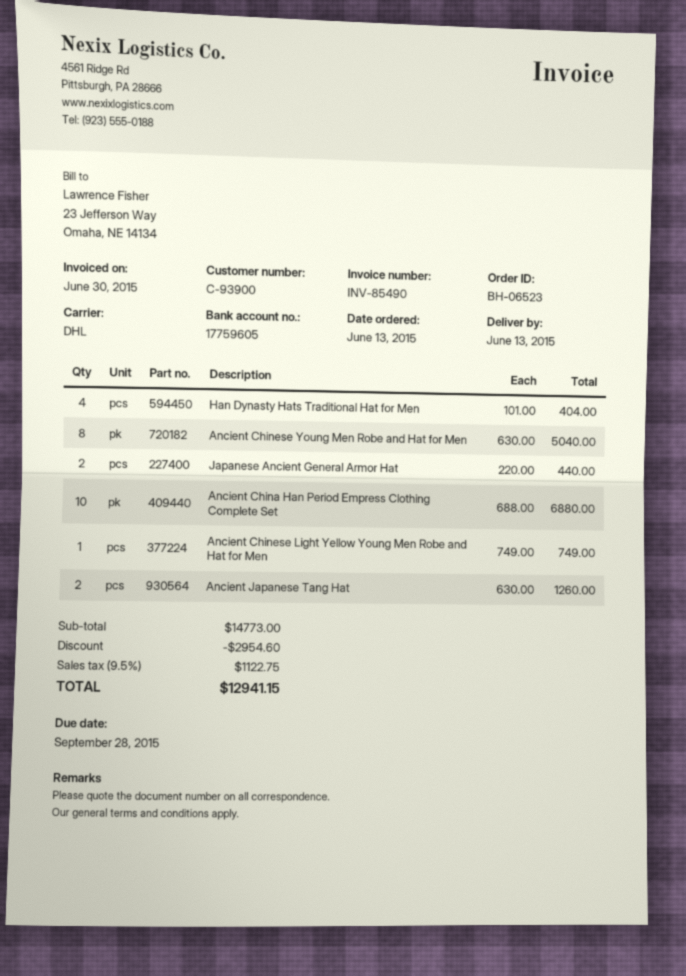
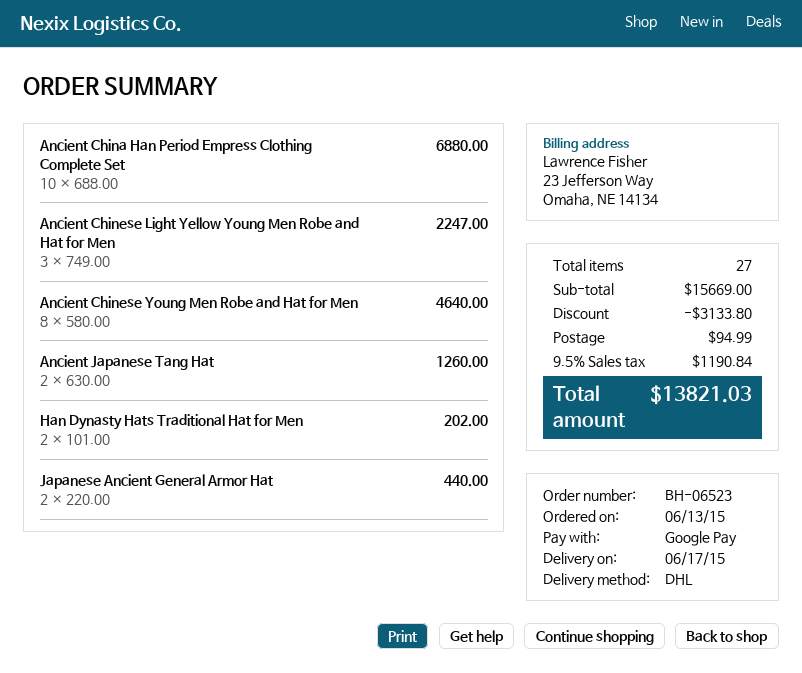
delivery date: 2015-06-13 -> 2015-06-17
Han Dynasty Hats Traditional Hat for Men: 4 x 101.00 = 404.00 -> 2 x 101.00 = 202.00
Ancient Chinese Young Men Robe and Hat for Men: 8 x 630.00 = 5040.00 -> 8 x 580.00 = 4640.00
Ancient Chinese Light Yellow Young Men Robe and Hat for Men: 1 x 749.00 = 749.00 -> 3 x 749.00 = 2247.00
subtotal: 14773.00 -> 15669.00
discount: 2954.60 -> 3133.80
shipping: none -> 94.99
tax: 9.5% = 1122.75 -> 9.5% = 1190.84
total: 12941.15 -> 13821.03

